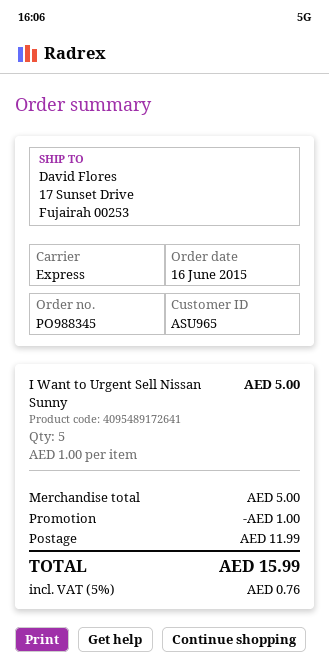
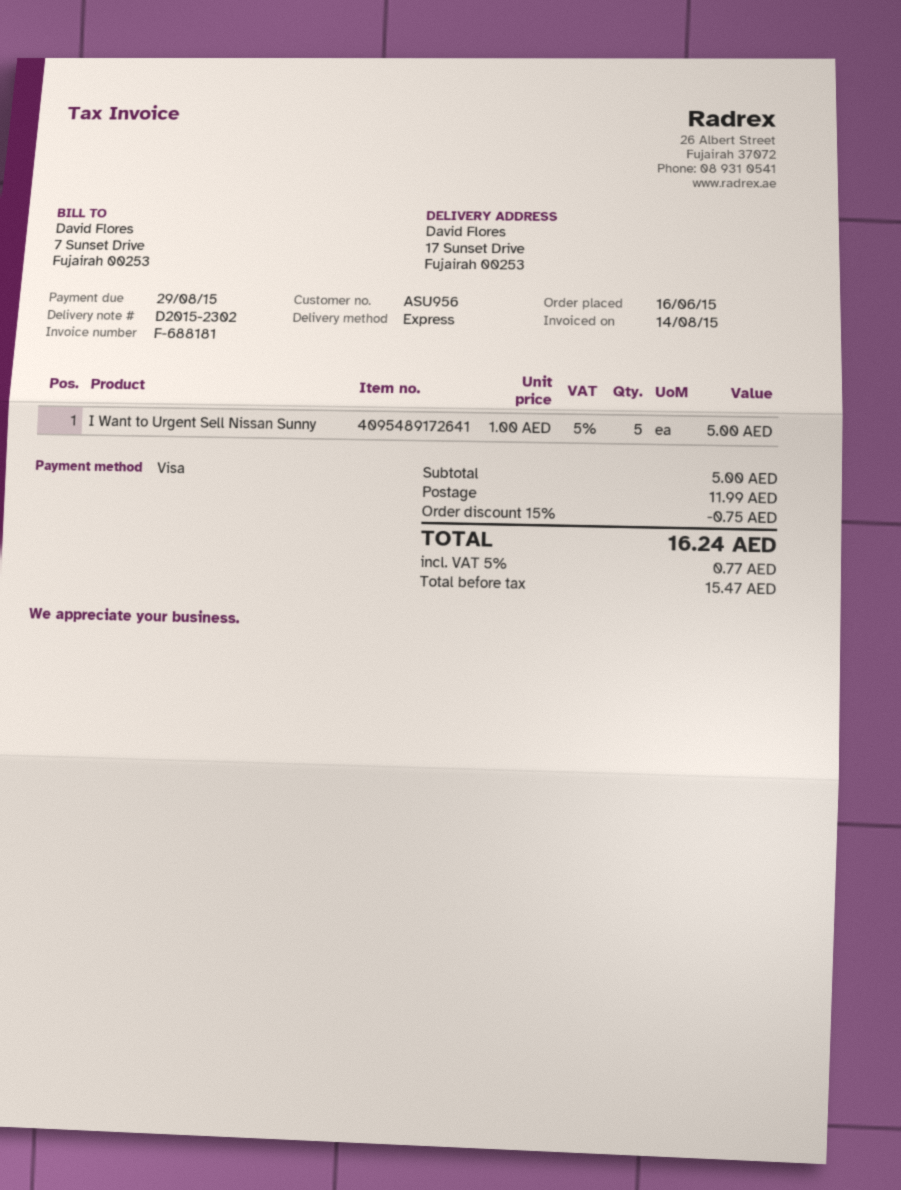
customer number: ASU965 -> ASU956
discount: 1.00 -> 0.75
tax: 5% = 0.76 -> 5% = 0.77
total: 15.99 -> 16.24

